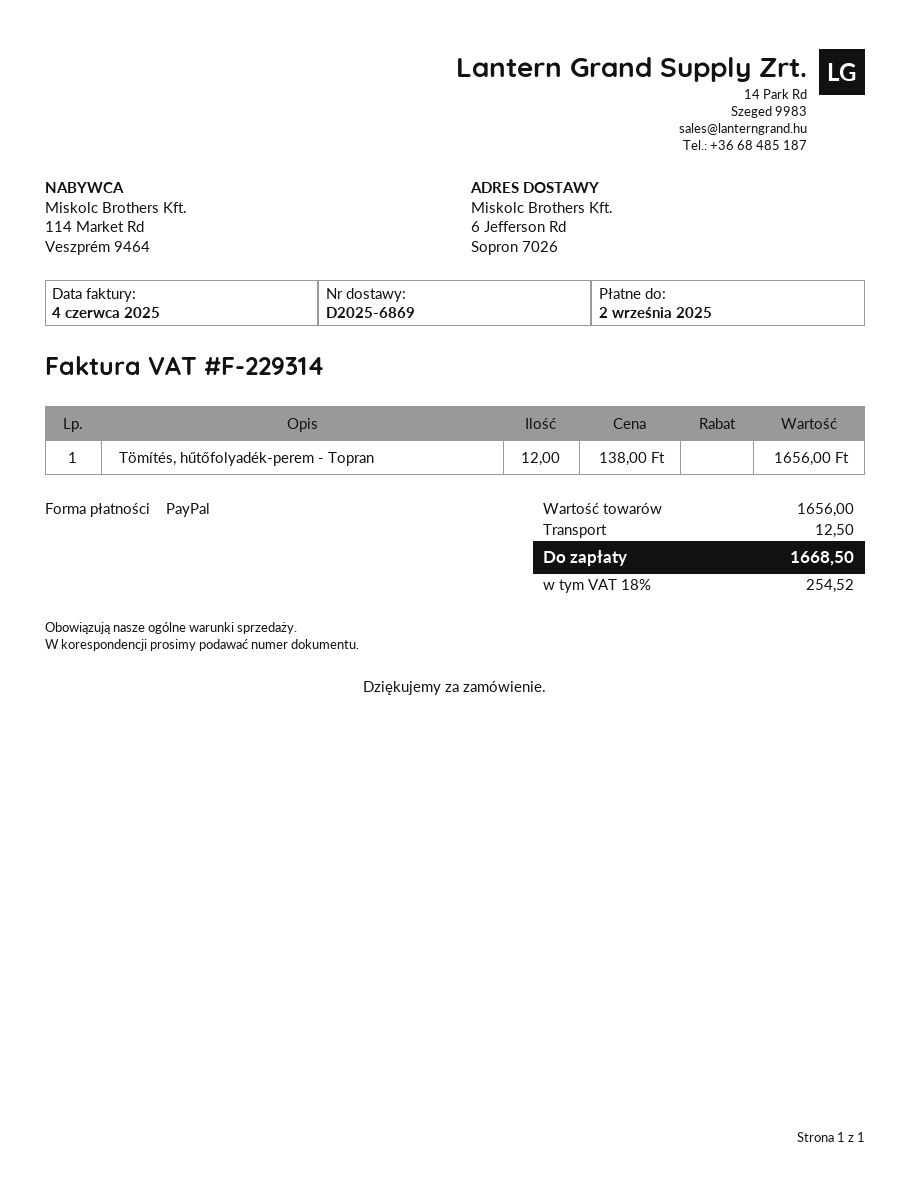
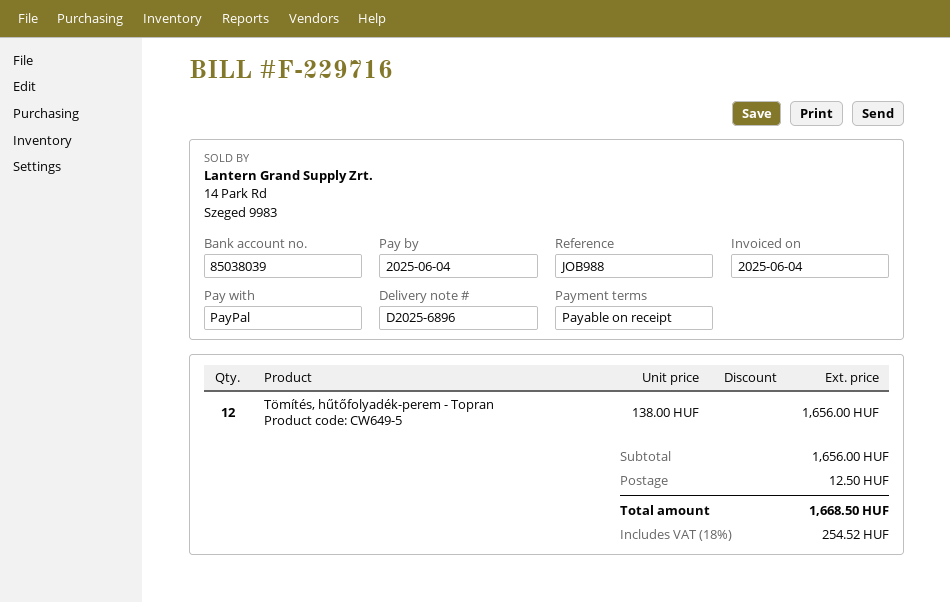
delivery note number: D2025-6869 -> D2025-6896
invoice number: F-229314 -> F-229716
due date: 2025-09-02 -> 2025-06-04

